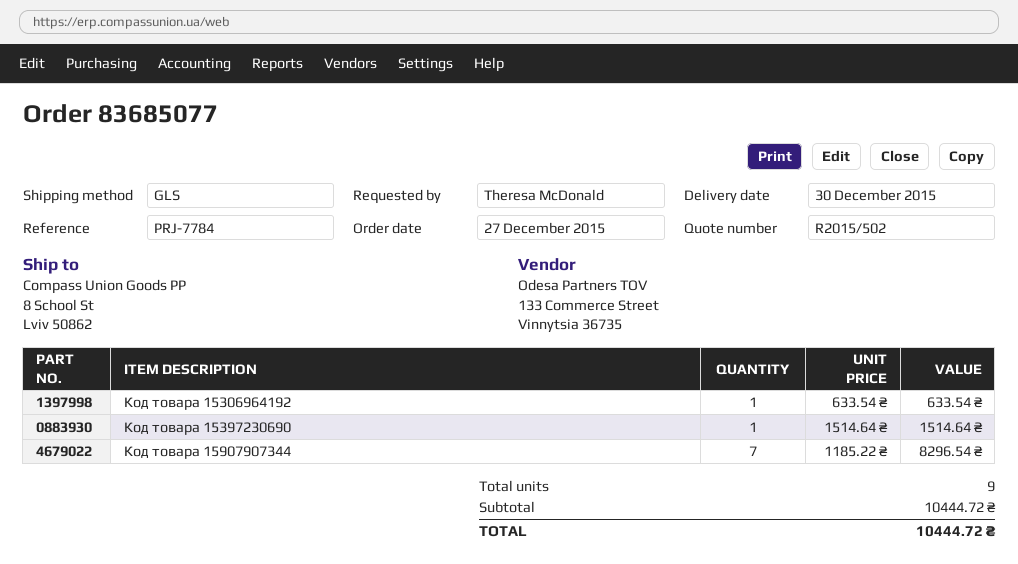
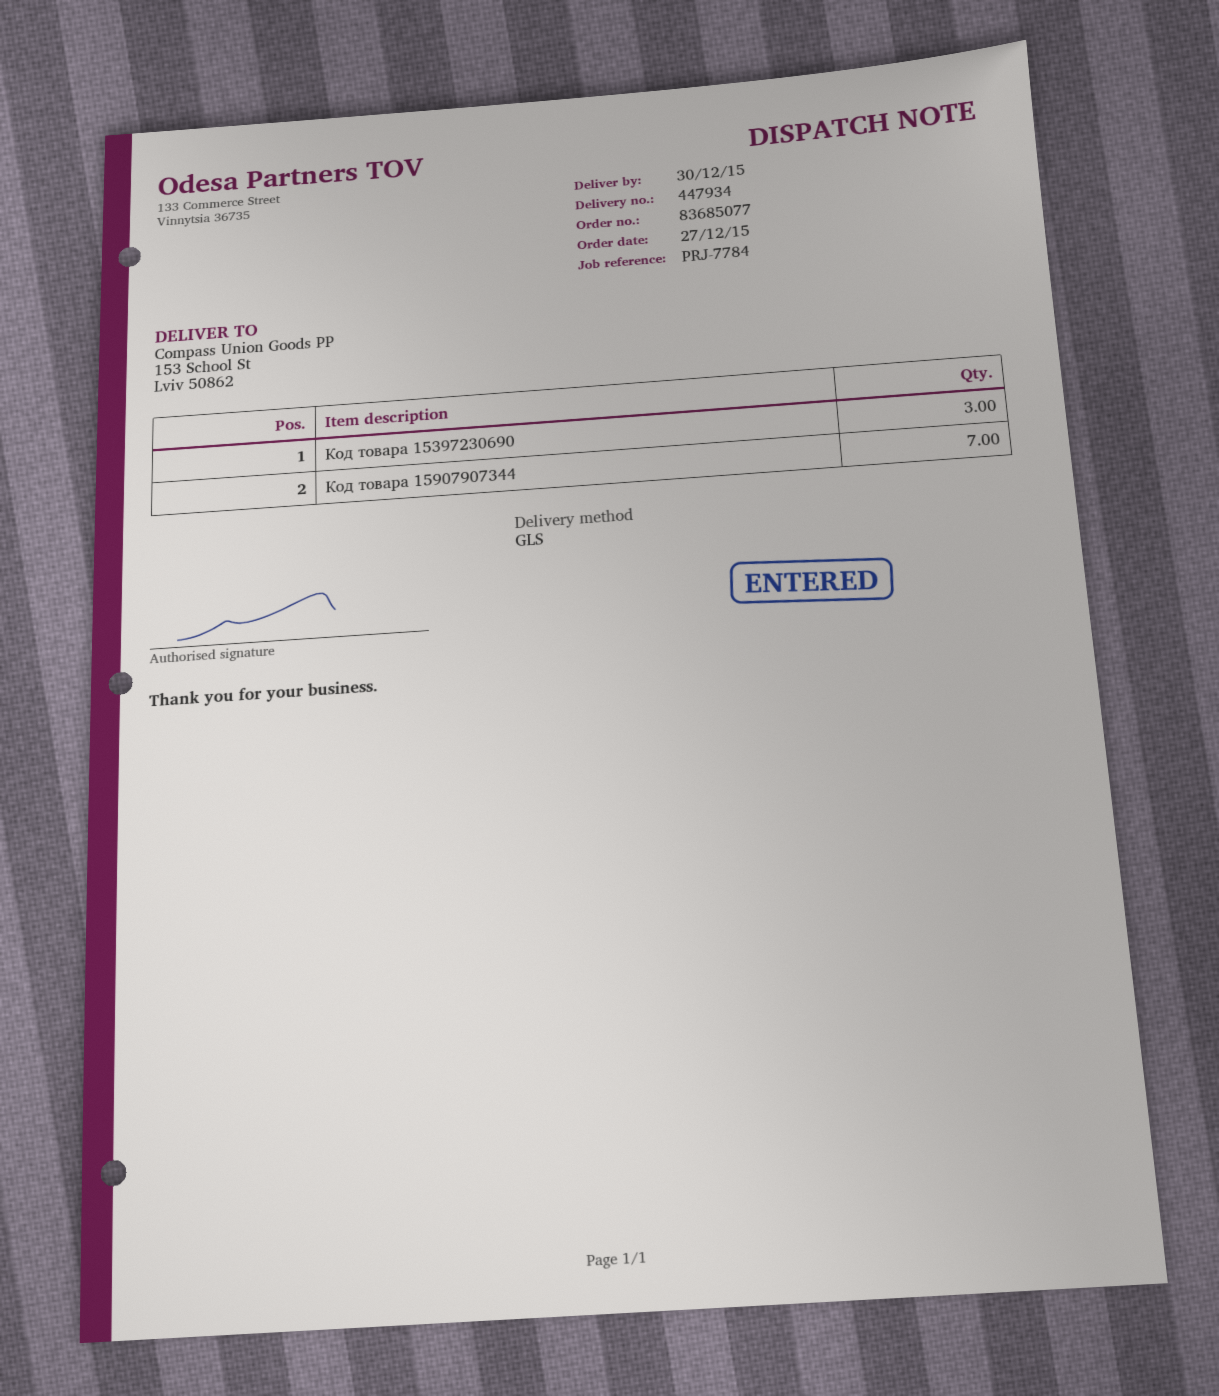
ship to: 8 School St, Lviv 50862 -> 153 School St, Lviv 50862
Код товара 15306964192: 1 -> none
Код товара 15397230690: 1 -> 3

